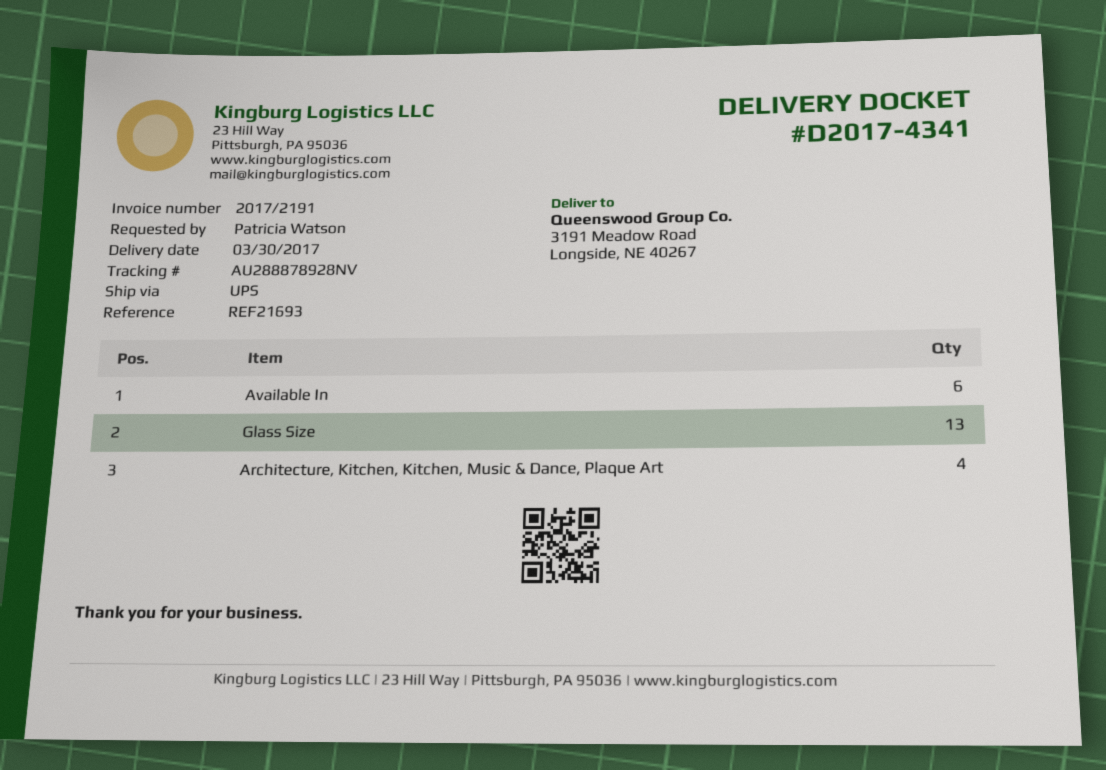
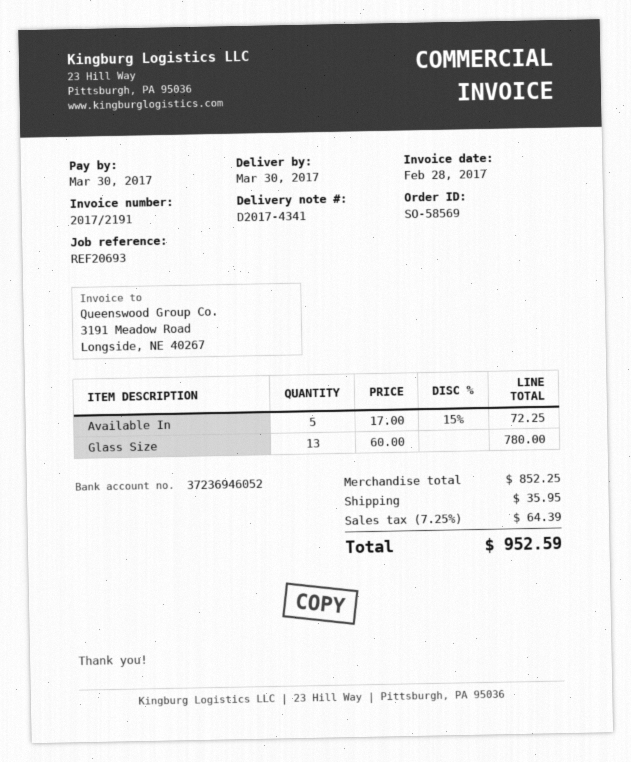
reference: REF21693 -> REF20693
Available In: 6 -> 5
Architecture, Kitchen, Kitchen, Music & Dance, Plaque Art: 4 -> none

